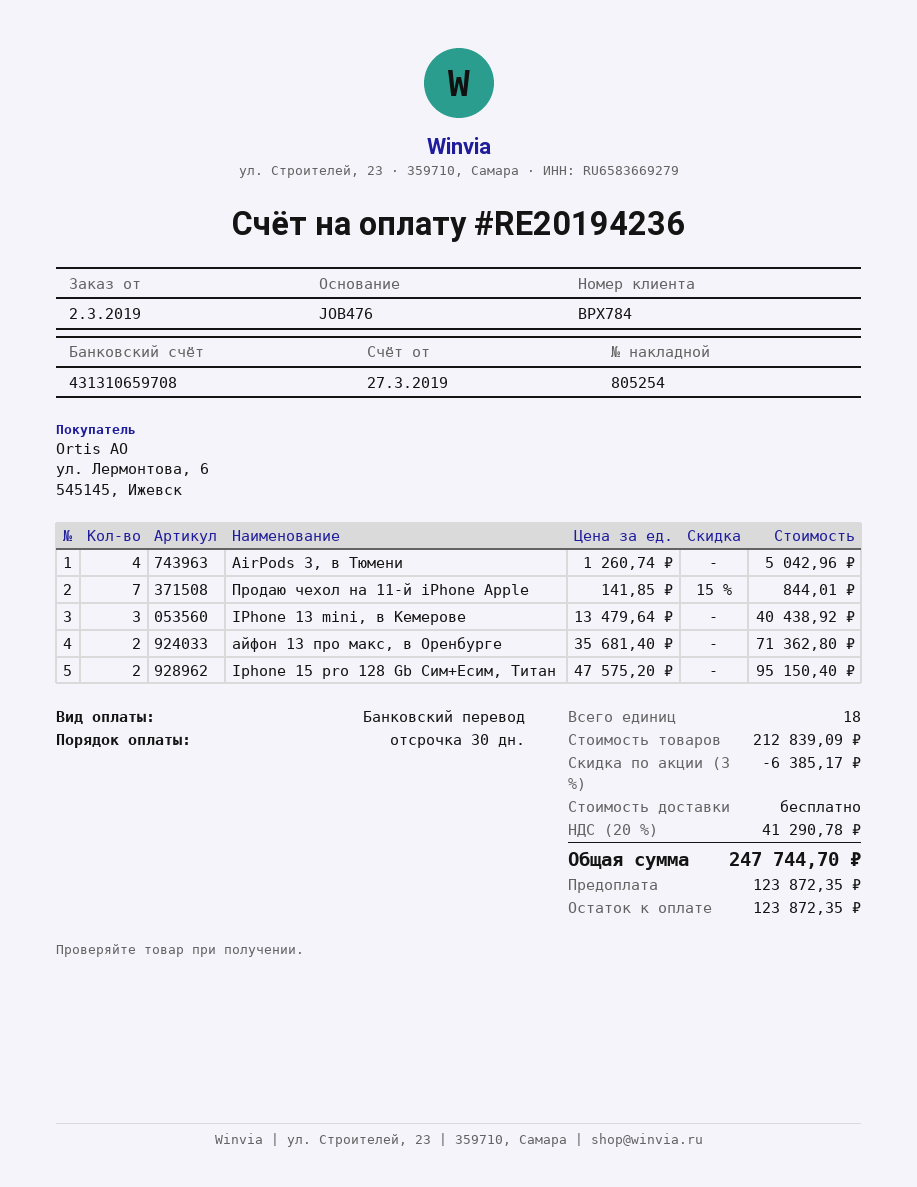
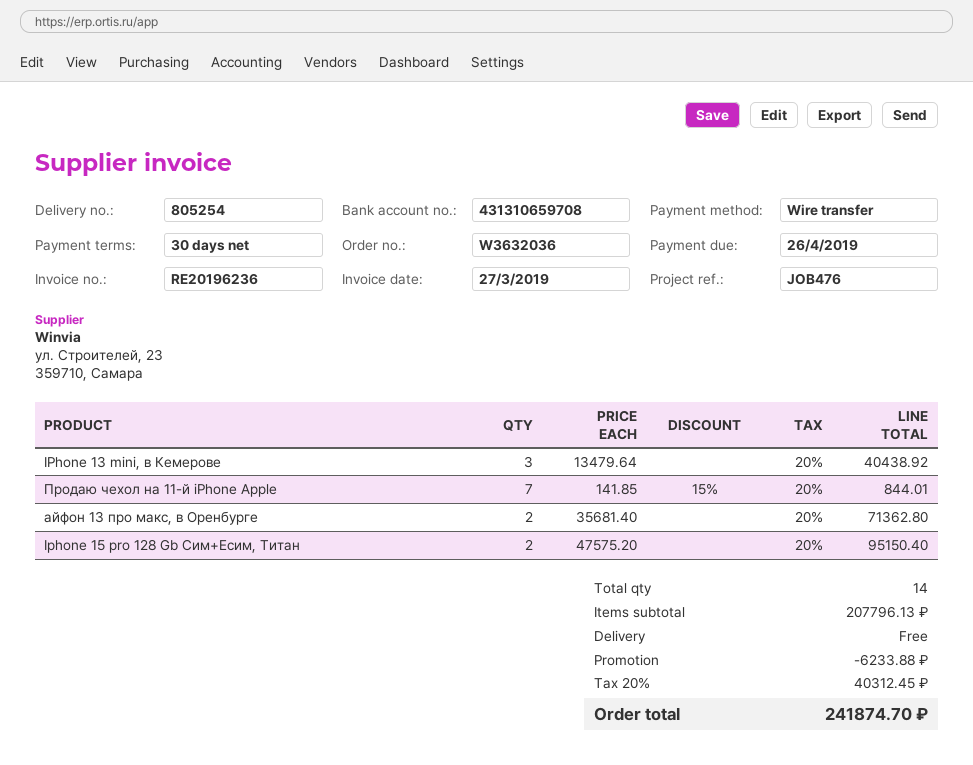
invoice number: RE20194236 -> RE20196236
AirPods 3, в Тюмени: 4 x 1260.74 = 5042.96 -> none
total quantity: 18 -> 14
subtotal: 212839.09 -> 207796.13
discount: 6385.17 -> 6233.88
tax: 20% = 41290.78 -> 20% = 40312.45
total: 247744.70 -> 241874.70

